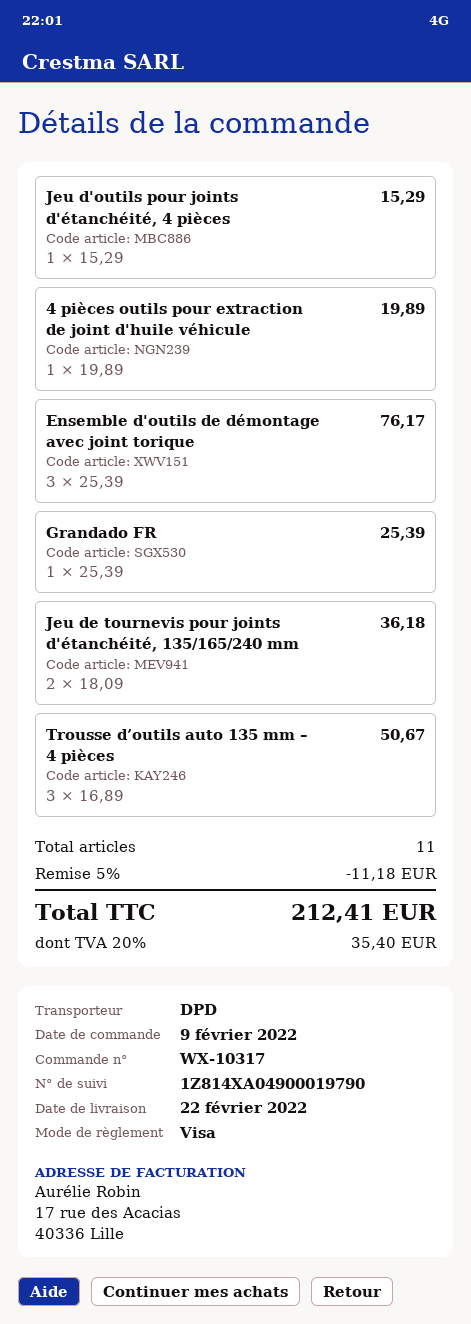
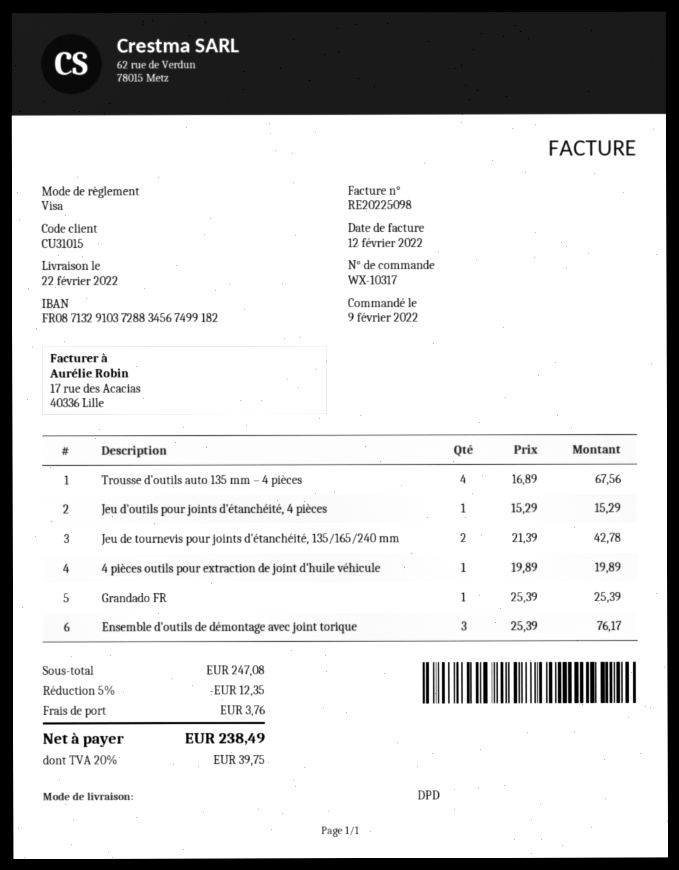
Jeu de tournevis pour joints d'étanchéité, 135/165/240 mm: 2 x 18.09 = 36.18 -> 2 x 21.39 = 42.78
Trousse d’outils auto 135 mm – 4 pièces: 3 x 16.89 = 50.67 -> 4 x 16.89 = 67.56
discount: 5% = 11.18 -> 5% = 12.35
shipping: none -> 3.76
tax: 20% = 35.40 -> 20% = 39.75
total: 212.41 -> 238.49

